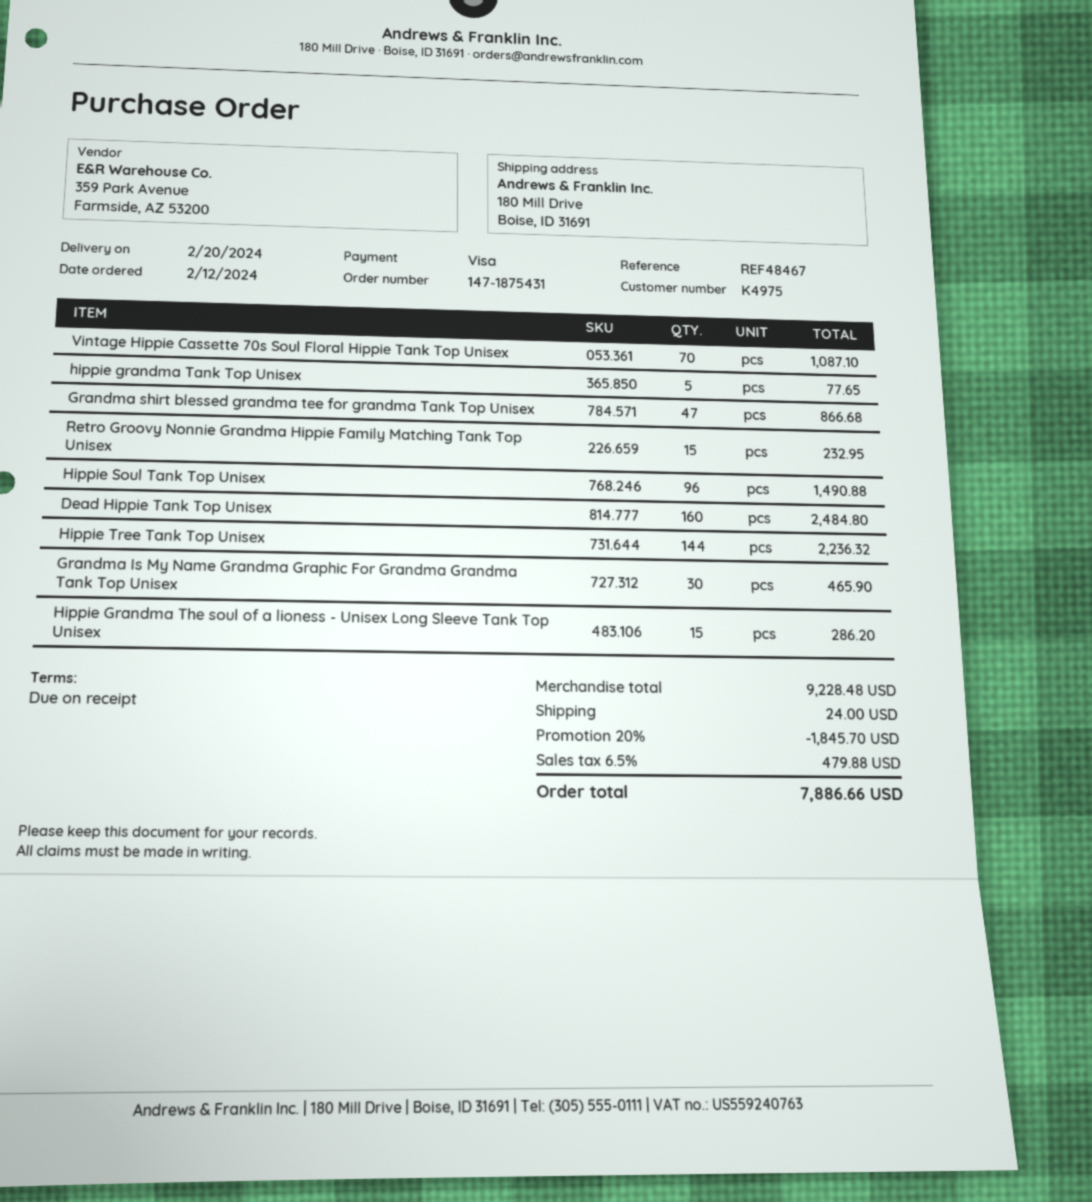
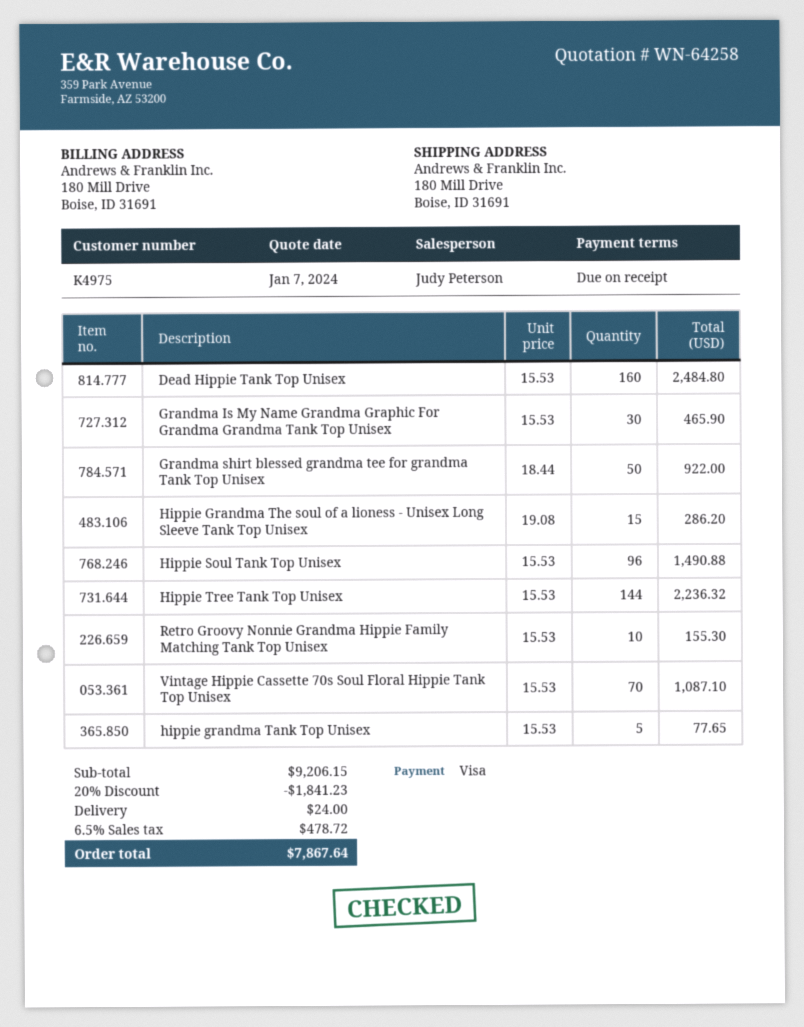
Grandma shirt blessed grandma tee for grandma Tank Top Unisex: 47 for 866.68 -> 50 for 922.00
Retro Groovy Nonnie Grandma Hippie Family Matching Tank Top Unisex: 15 for 232.95 -> 10 for 155.30
subtotal: 9228.48 -> 9206.15
discount: 20% = 1845.70 -> 20% = 1841.23
tax: 6.5% = 479.88 -> 6.5% = 478.72
total: 7886.66 -> 7867.64

